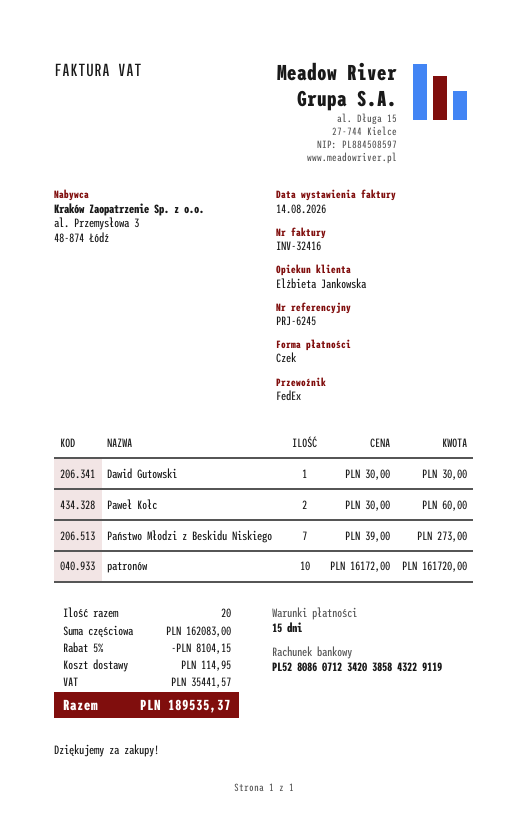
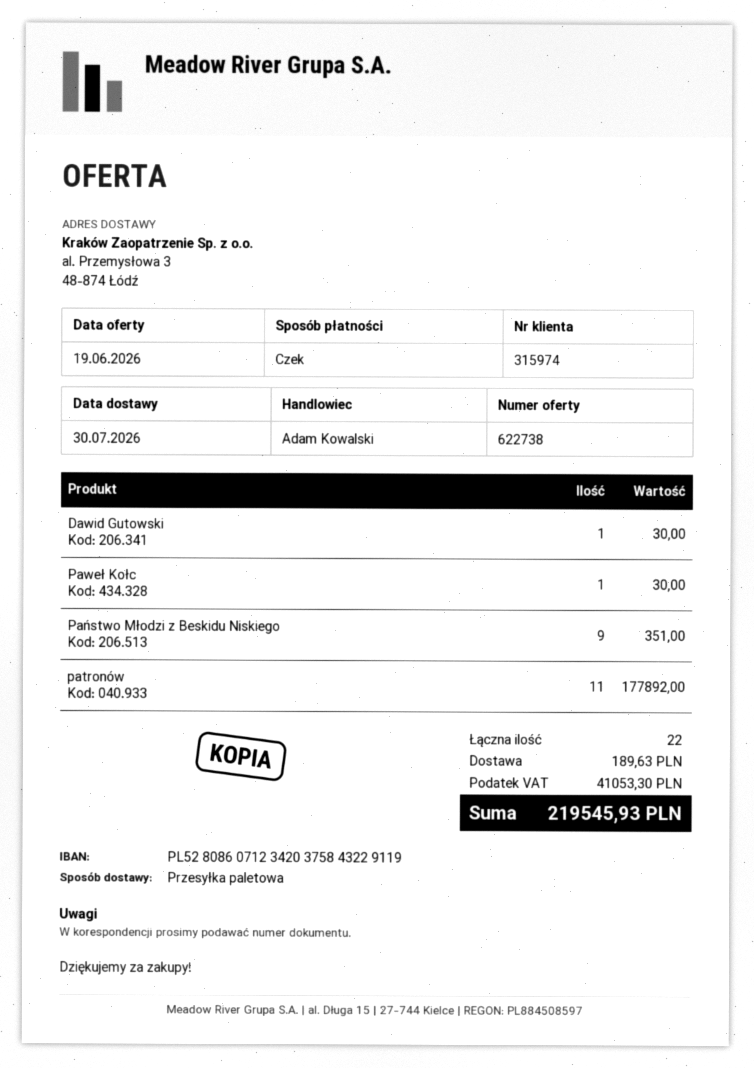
sales rep: Elżbieta Jankowska -> Adam Kowalski
bank account: PL52808607123420385843229119 -> PL52808607123420375843229119
shipping method: FedEx -> pallet freight
Paweł Kołc: 2 for 60.00 -> 1 for 30.00
Państwo Młodzi z Beskidu Niskiego: 7 for 273.00 -> 9 for 351.00
patronów: 10 for 161720.00 -> 11 for 177892.00
total quantity: 20 -> 22
discount: 5% = 8104.15 -> none
shipping: 114.95 -> 189.63
tax: 35441.57 -> 41053.30
total: 189535.37 -> 219545.93

